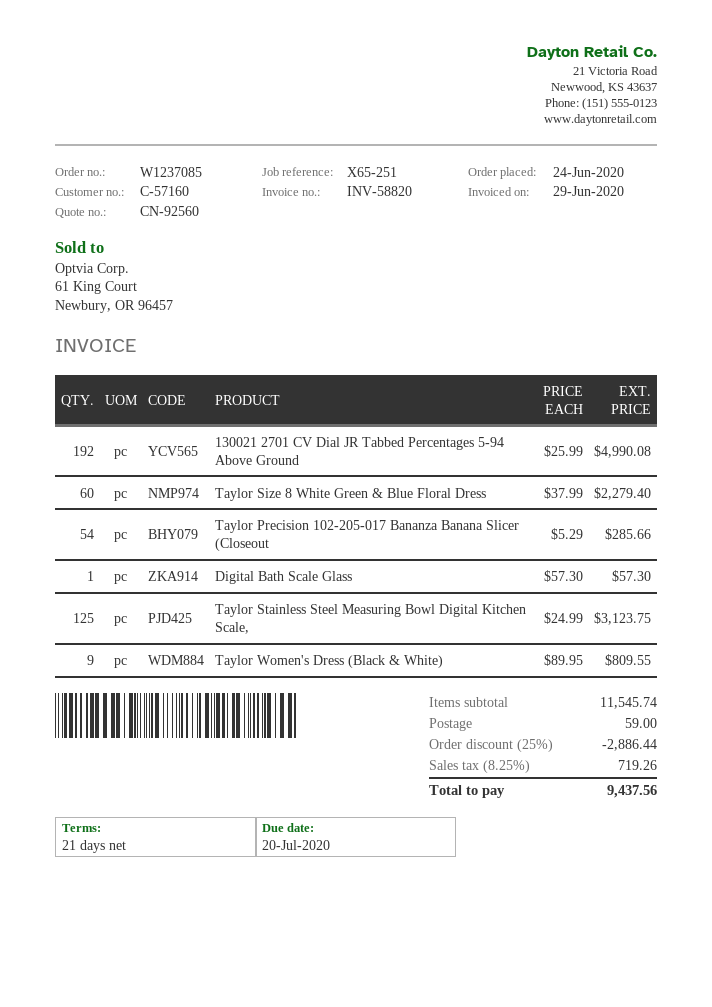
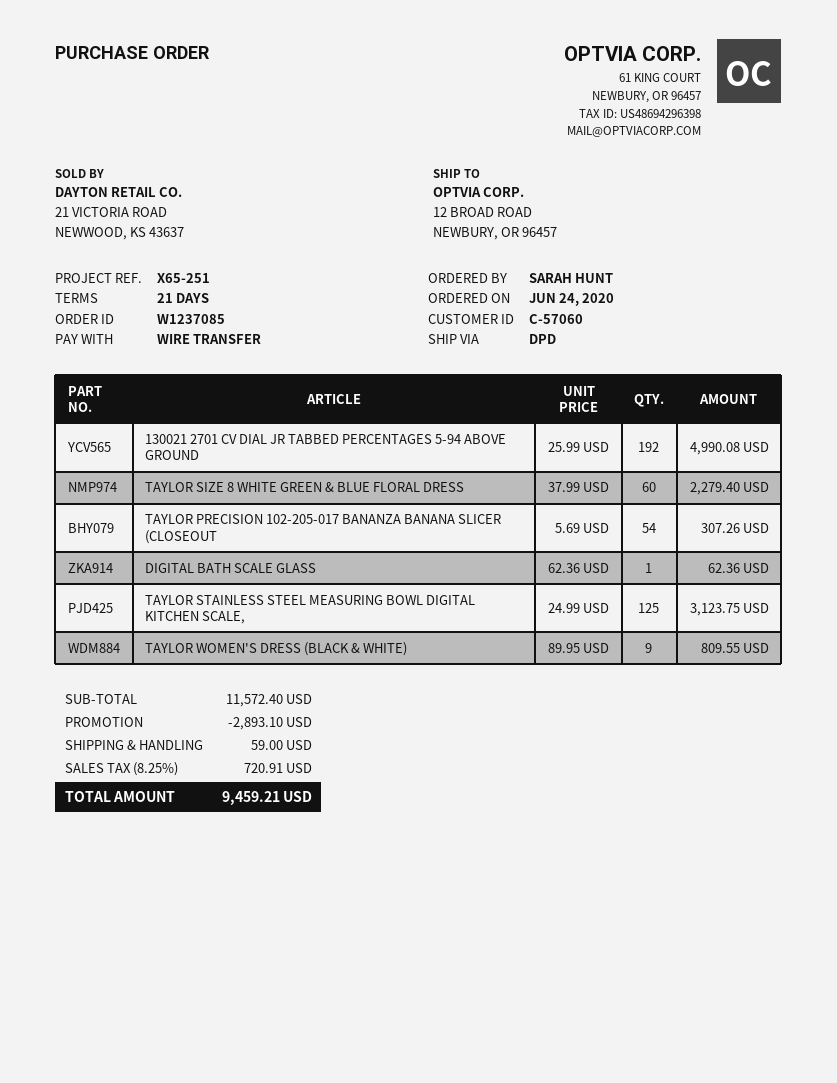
customer number: C-57160 -> C-57060
Taylor Precision 102-205-017 Bananza Banana Slicer (Closeout: 54 x 5.29 = 285.66 -> 54 x 5.69 = 307.26
Digital Bath Scale Glass: 1 x 57.30 = 57.30 -> 1 x 62.36 = 62.36
subtotal: 11545.74 -> 11572.40
discount: 2886.44 -> 2893.10
tax: 8.25% = 719.26 -> 8.25% = 720.91
total: 9437.56 -> 9459.21

